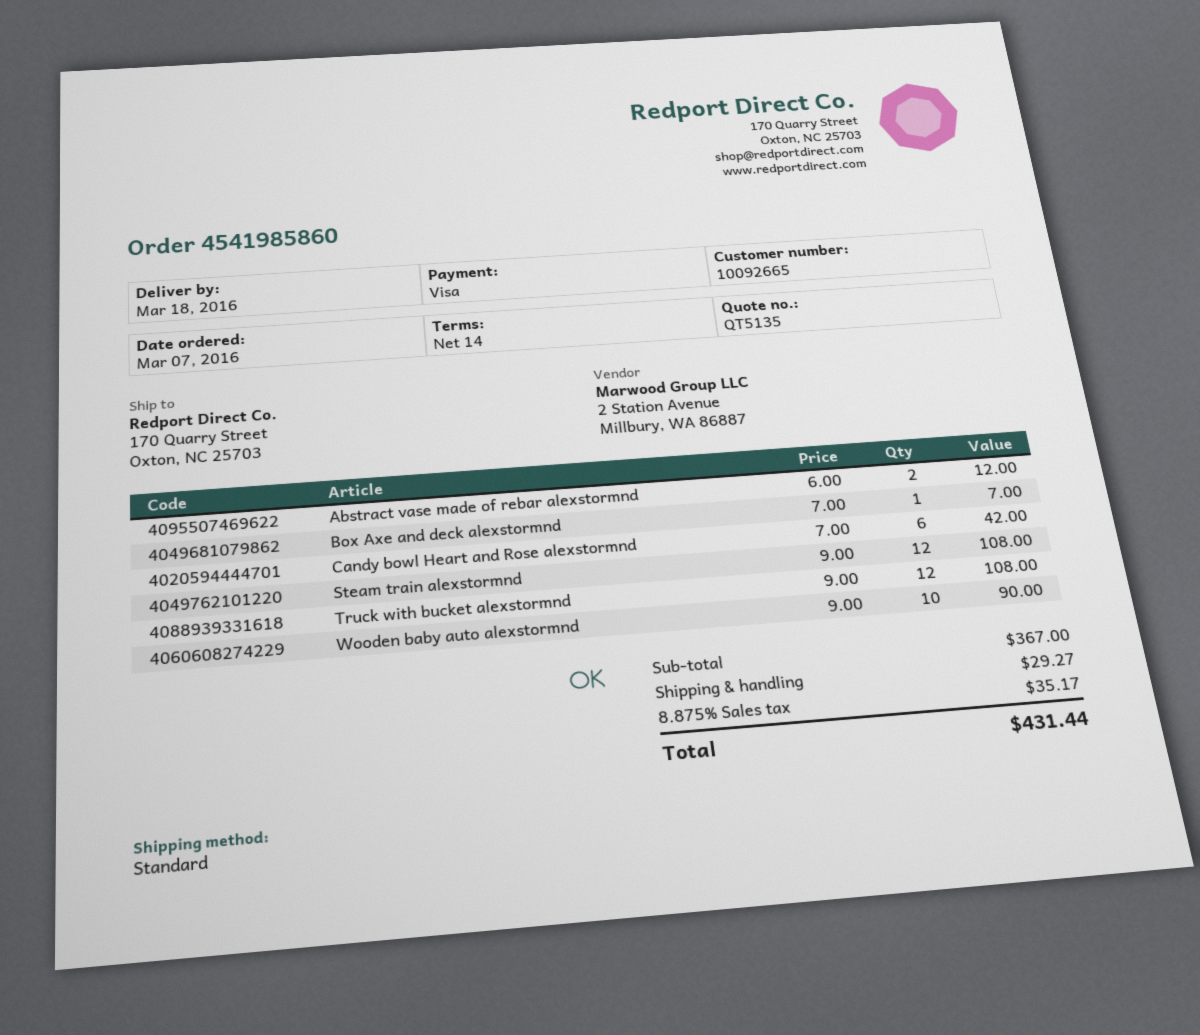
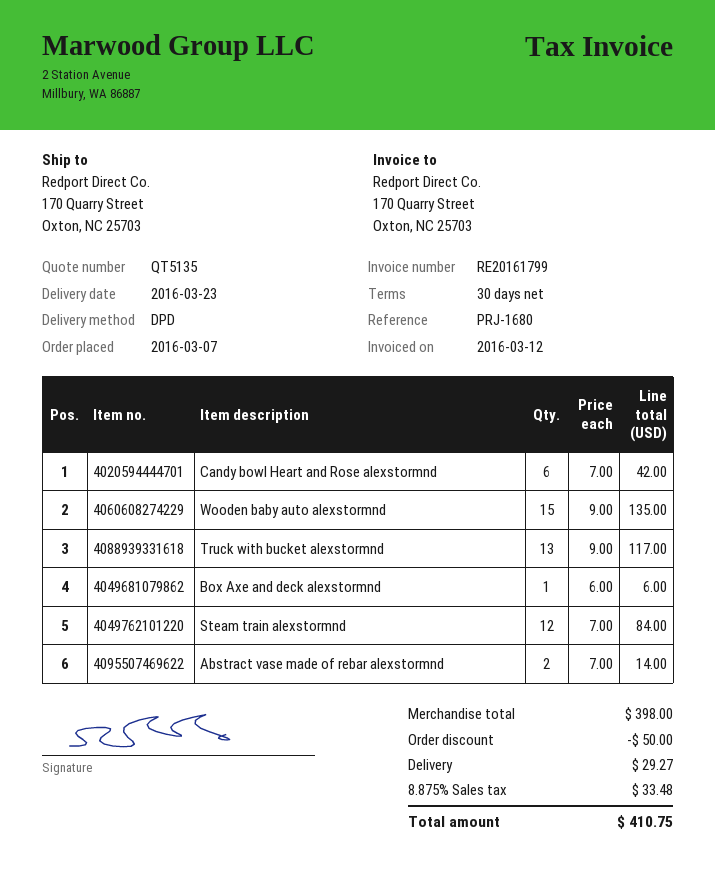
delivery date: 2016-03-18 -> 2016-03-23
payment terms: 14 days -> 30 days
shipping method: standard -> DPD
Abstract vase made of rebar alexstormnd: 2 x 6.00 = 12.00 -> 2 x 7.00 = 14.00
Box Axe and deck alexstormnd: 1 x 7.00 = 7.00 -> 1 x 6.00 = 6.00
Steam train alexstormnd: 12 x 9.00 = 108.00 -> 12 x 7.00 = 84.00
Truck with bucket alexstormnd: 12 x 9.00 = 108.00 -> 13 x 9.00 = 117.00
Wooden baby auto alexstormnd: 10 x 9.00 = 90.00 -> 15 x 9.00 = 135.00
subtotal: 367.00 -> 398.00
discount: none -> 50.00
tax: 8.875% = 35.17 -> 8.875% = 33.48
total: 431.44 -> 410.75

